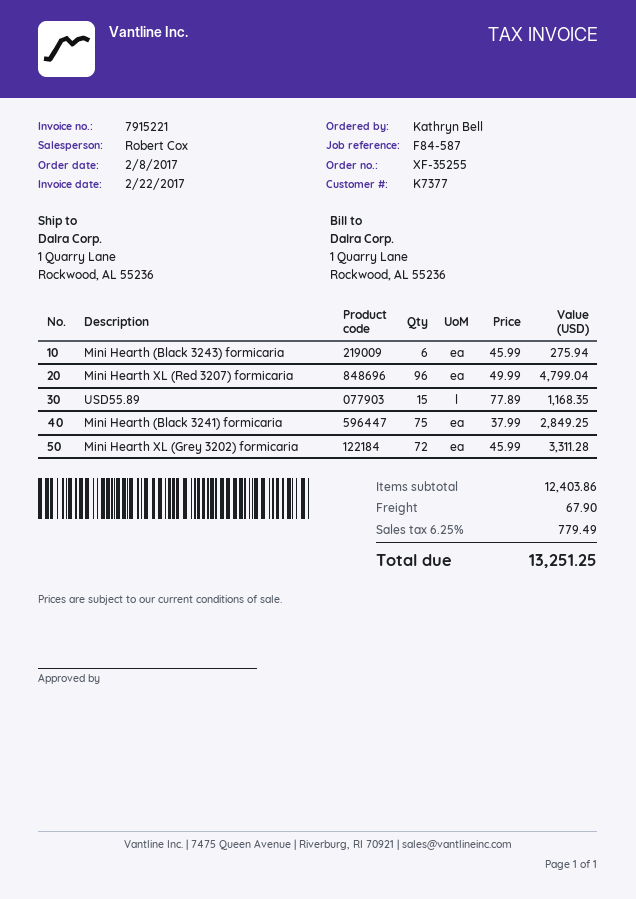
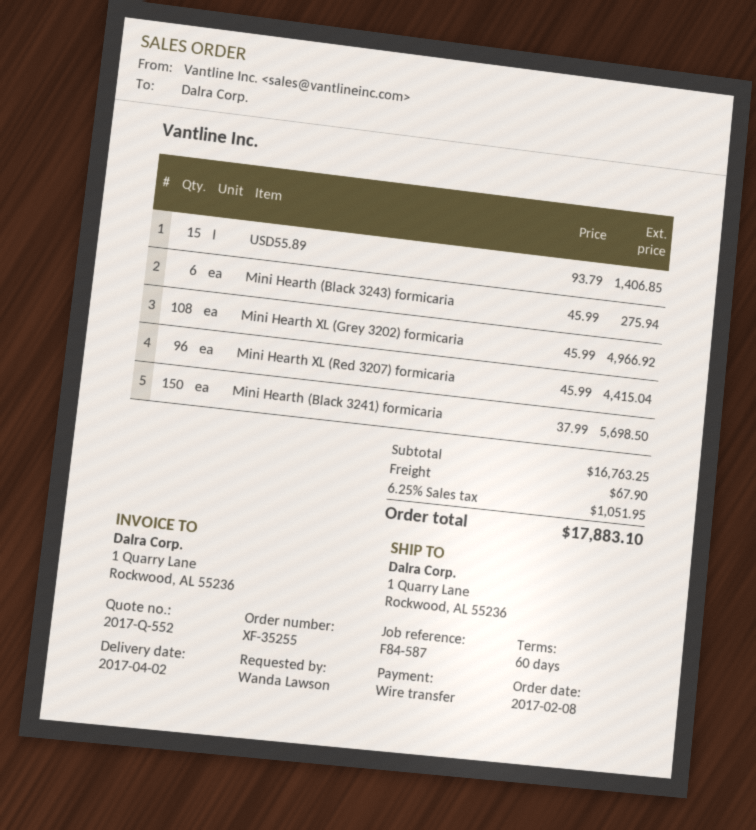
ordered by: Kathryn Bell -> Wanda Lawson
Mini Hearth XL (Red 3207) formicaria: 96 x 49.99 = 4799.04 -> 96 x 45.99 = 4415.04
USD55.89: 15 x 77.89 = 1168.35 -> 15 x 93.79 = 1406.85
Mini Hearth (Black 3241) formicaria: 75 x 37.99 = 2849.25 -> 150 x 37.99 = 5698.50
Mini Hearth XL (Grey 3202) formicaria: 72 x 45.99 = 3311.28 -> 108 x 45.99 = 4966.92
subtotal: 12403.86 -> 16763.25
tax: 6.25% = 779.49 -> 6.25% = 1051.95
total: 13251.25 -> 17883.10

